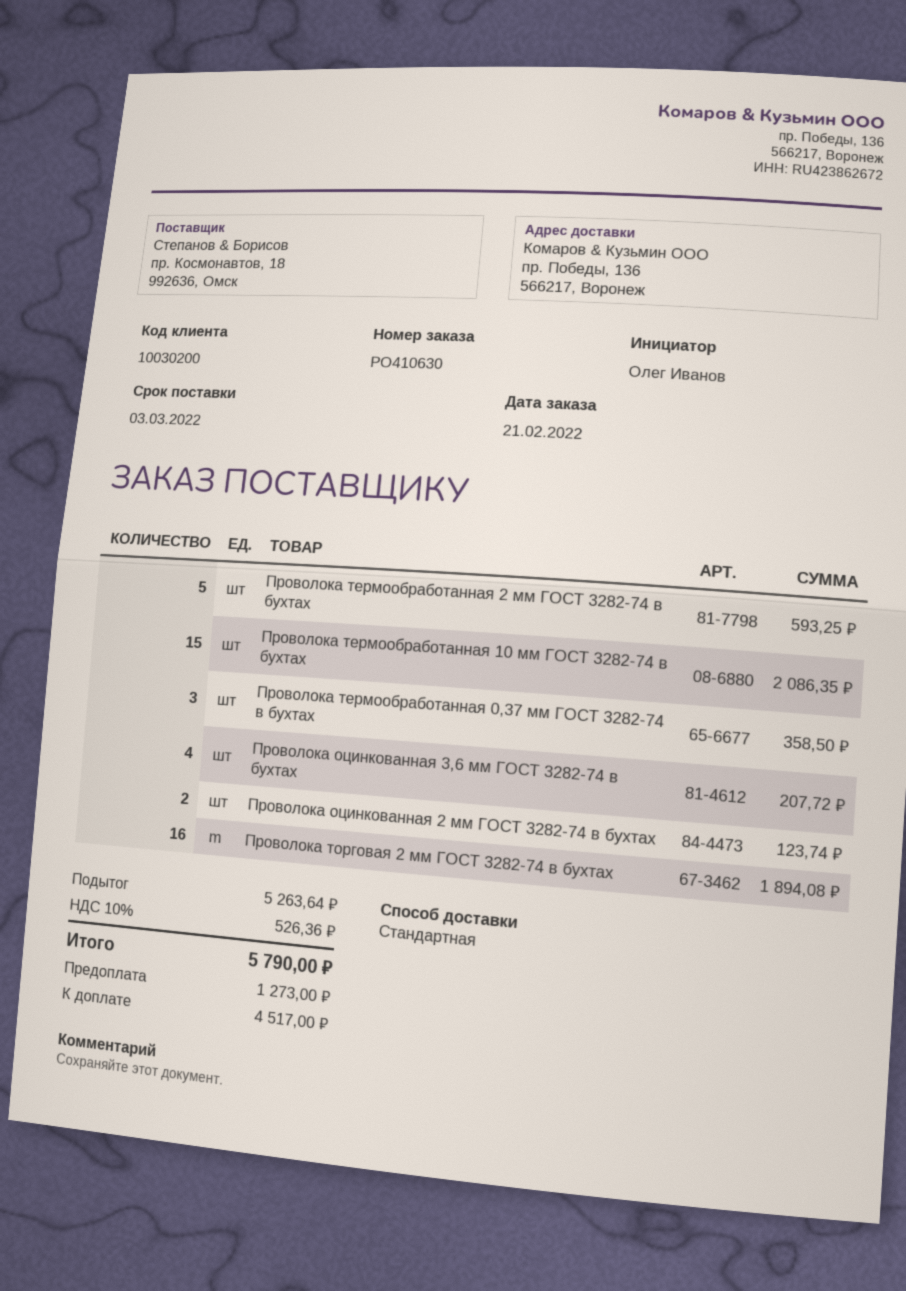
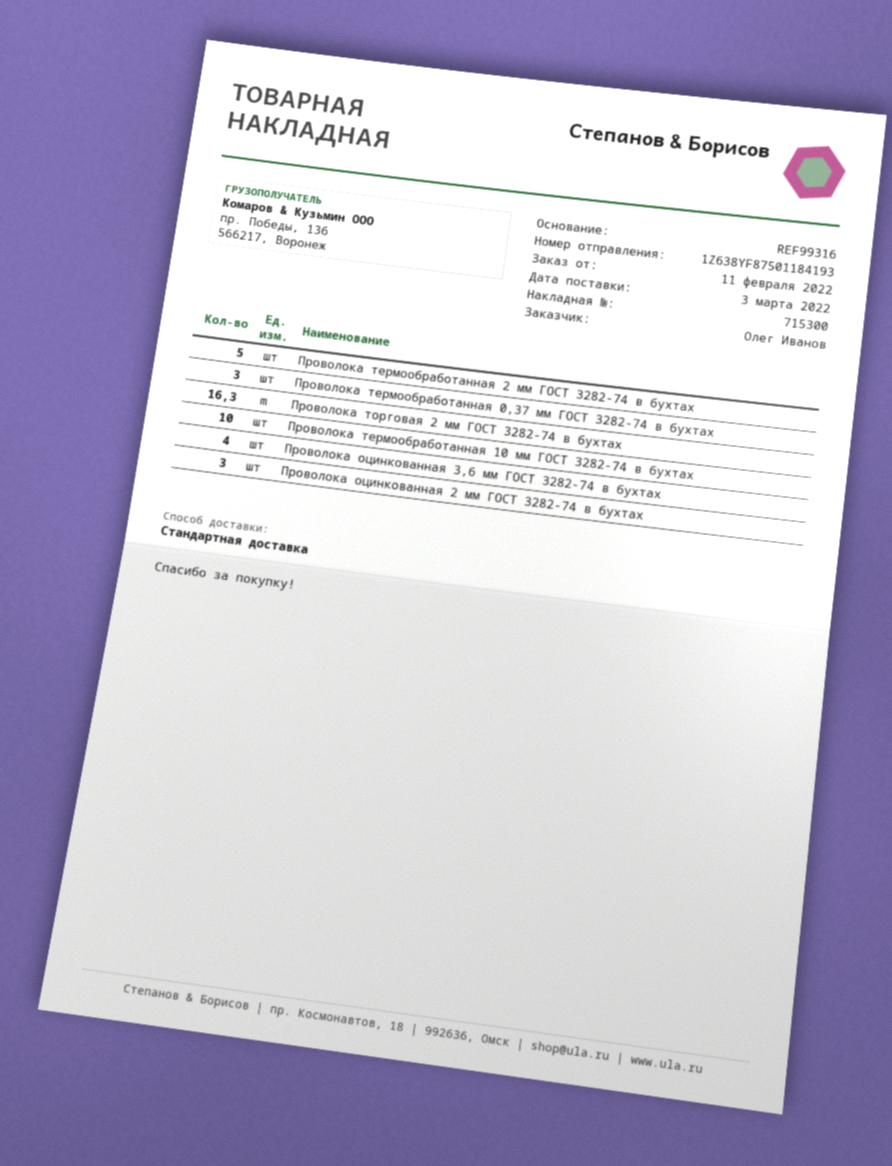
order date: 2022-02-21 -> 2022-02-11
Проволока термообработанная 10 мм ГОСТ 3282-74 в бухтах: 15 -> 10
Проволока оцинкованная 2 мм ГОСТ 3282-74 в бухтах: 2 -> 3
Проволока торговая 2 мм ГОСТ 3282-74 в бухтах: 16 -> 16.3

